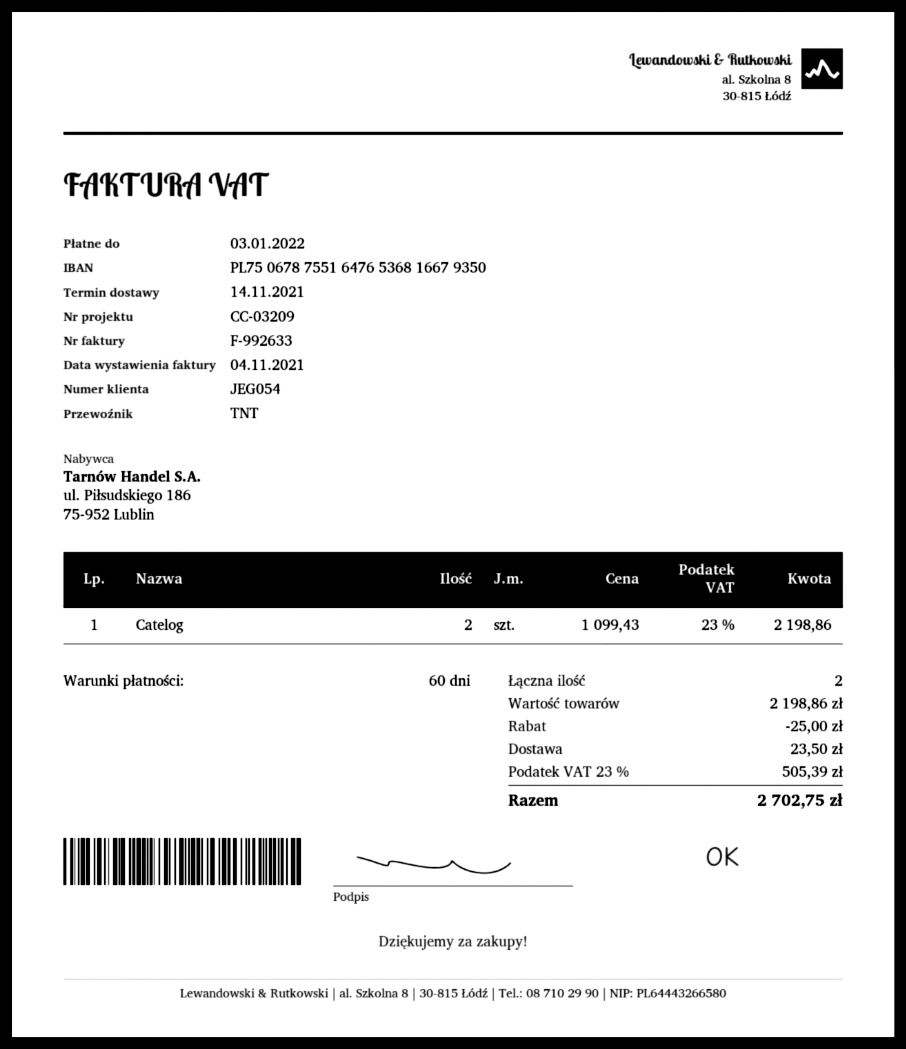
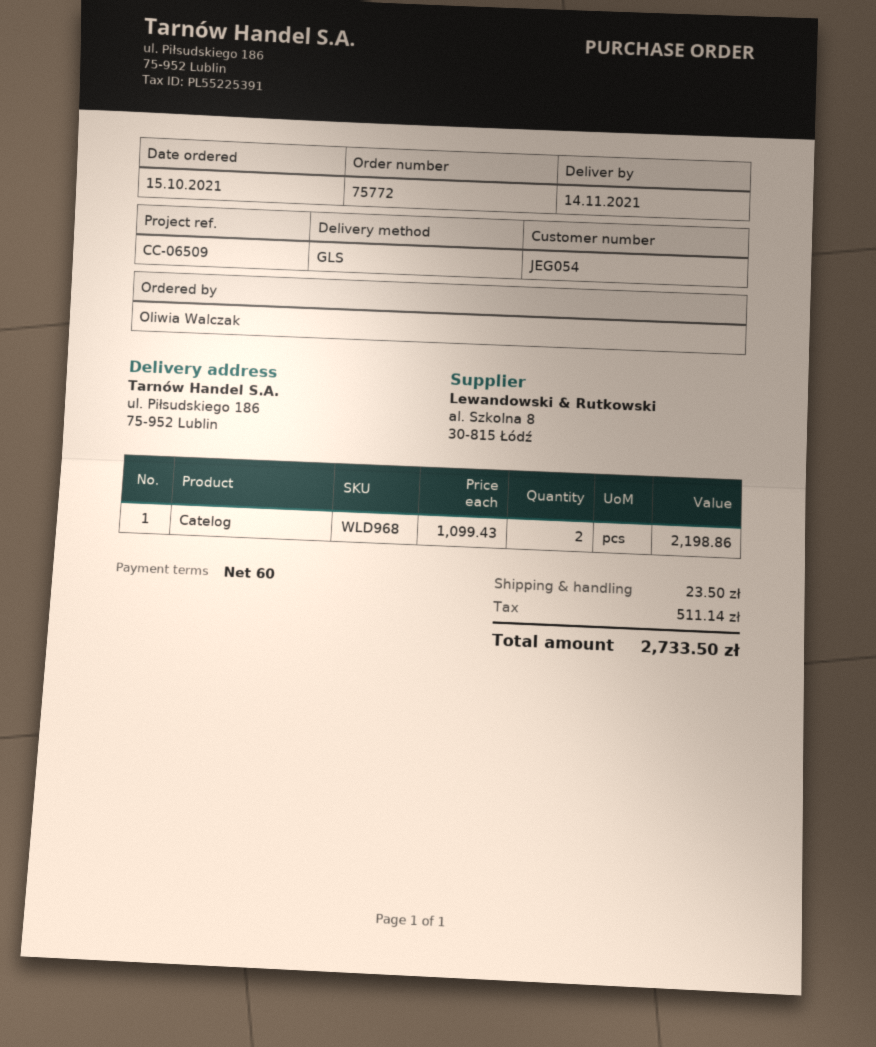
reference: CC-03209 -> CC-06509
shipping method: TNT -> GLS
discount: 25.00 -> none
tax: 505.39 -> 511.14
total: 2702.75 -> 2733.50

